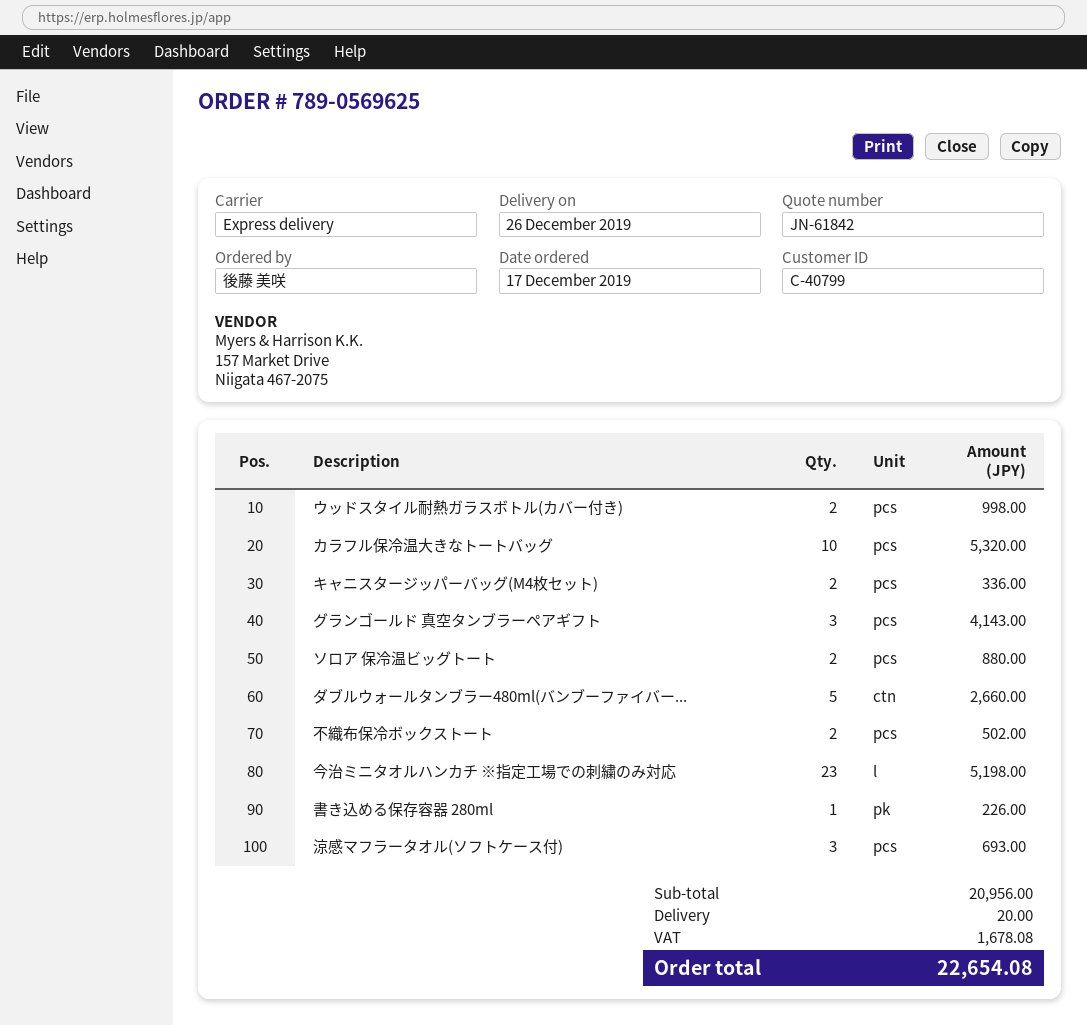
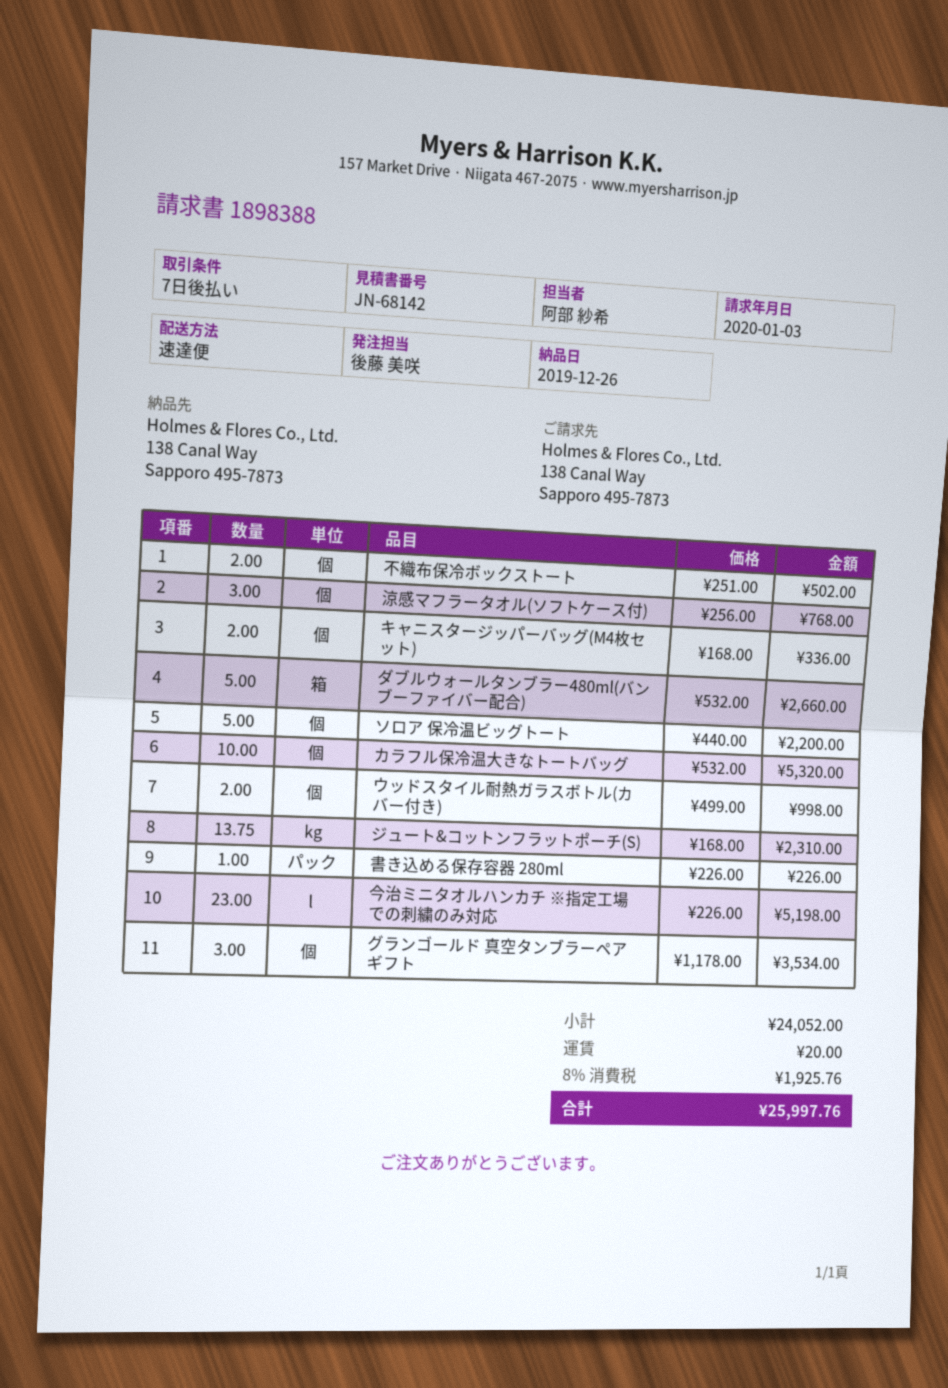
quote number: JN-61842 -> JN-68142
グランゴールド 真空タンブラーペアギフト: 3 for 4143.00 -> 3 for 3534.00
ソロア 保冷温ビッグトート: 2 for 880.00 -> 5 for 2200.00
涼感マフラータオル(ソフトケース付): 3 for 693.00 -> 3 for 768.00
ジュート&コットンフラットポーチ(S): none -> 13.75 for 2310.00
subtotal: 20956.00 -> 24052.00
tax: 1678.08 -> 1925.76
total: 22654.08 -> 25997.76

